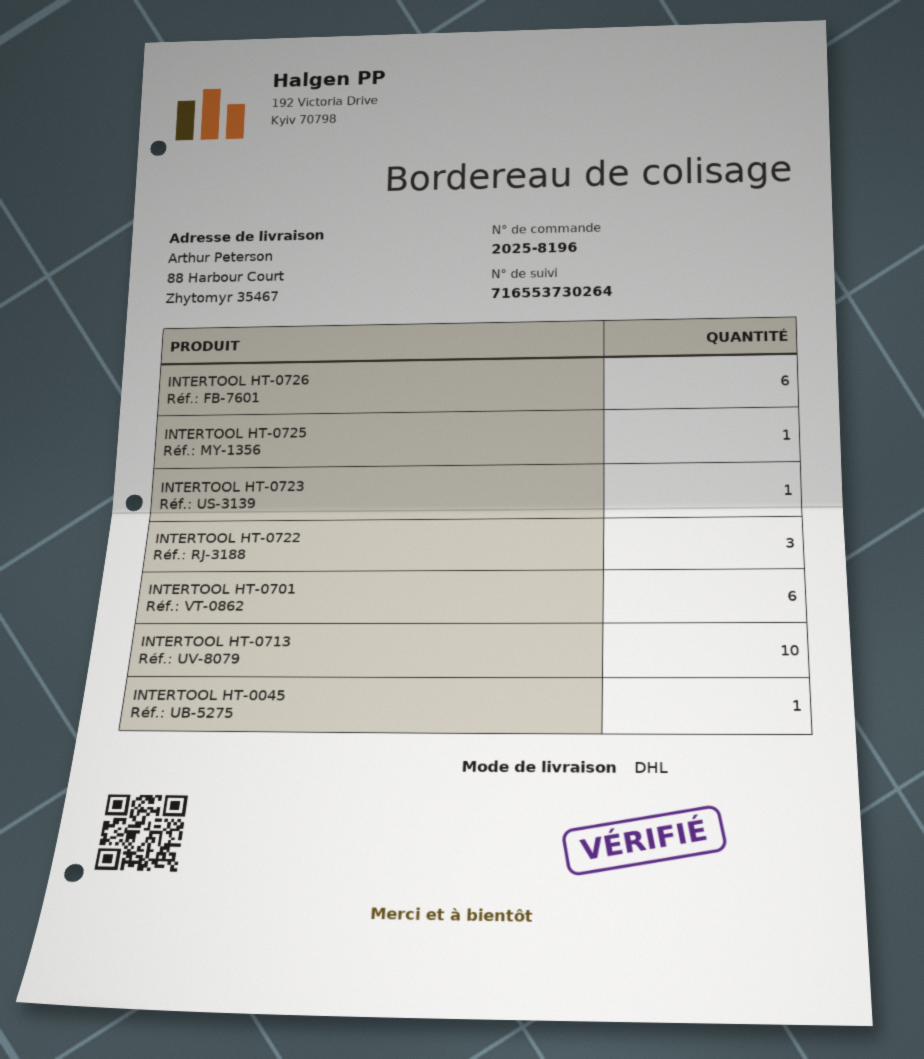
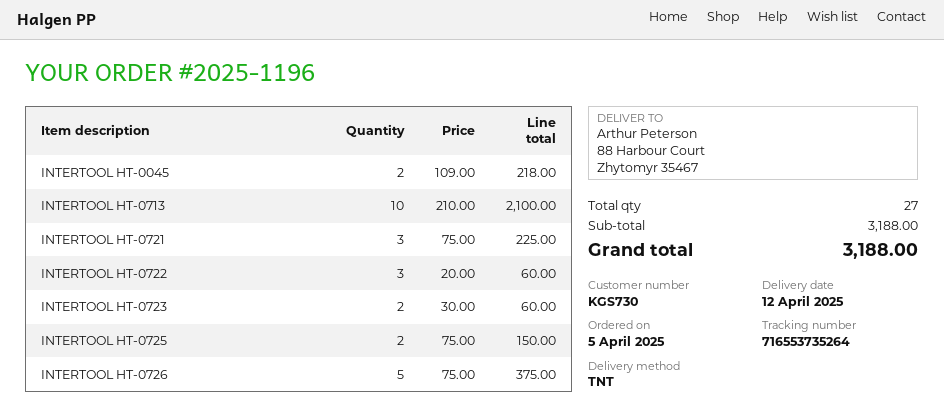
order number: 2025-8196 -> 2025-1196
shipping method: DHL -> TNT
tracking number: 716553730264 -> 716553735264
INTERTOOL HT-0726: 6 -> 5
INTERTOOL HT-0725: 1 -> 2
INTERTOOL HT-0723: 1 -> 2
INTERTOOL HT-0701: 6 -> none
INTERTOOL HT-0045: 1 -> 2
INTERTOOL HT-0721: none -> 3

